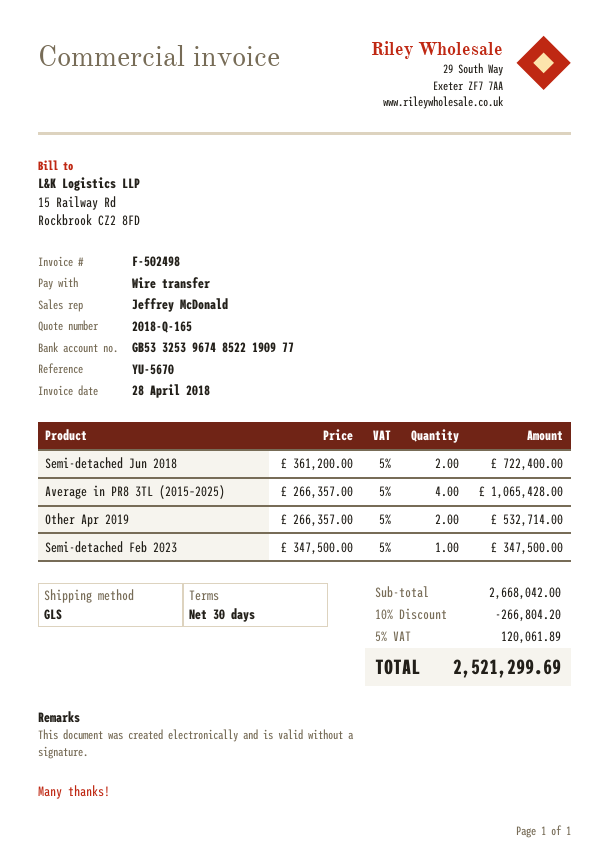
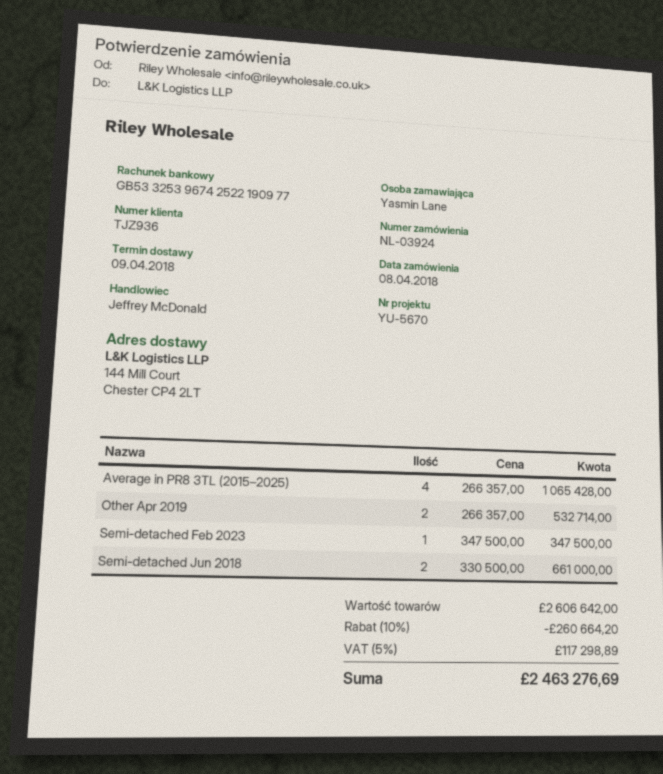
bank account: GB53325396748522190977 -> GB53325396742522190977
Semi-detached Jun 2018: 2 x 361200.00 = 722400.00 -> 2 x 330500.00 = 661000.00
subtotal: 2668042.00 -> 2606642.00
discount: 10% = 266804.20 -> 10% = 260664.20
tax: 5% = 120061.89 -> 5% = 117298.89
total: 2521299.69 -> 2463276.69

